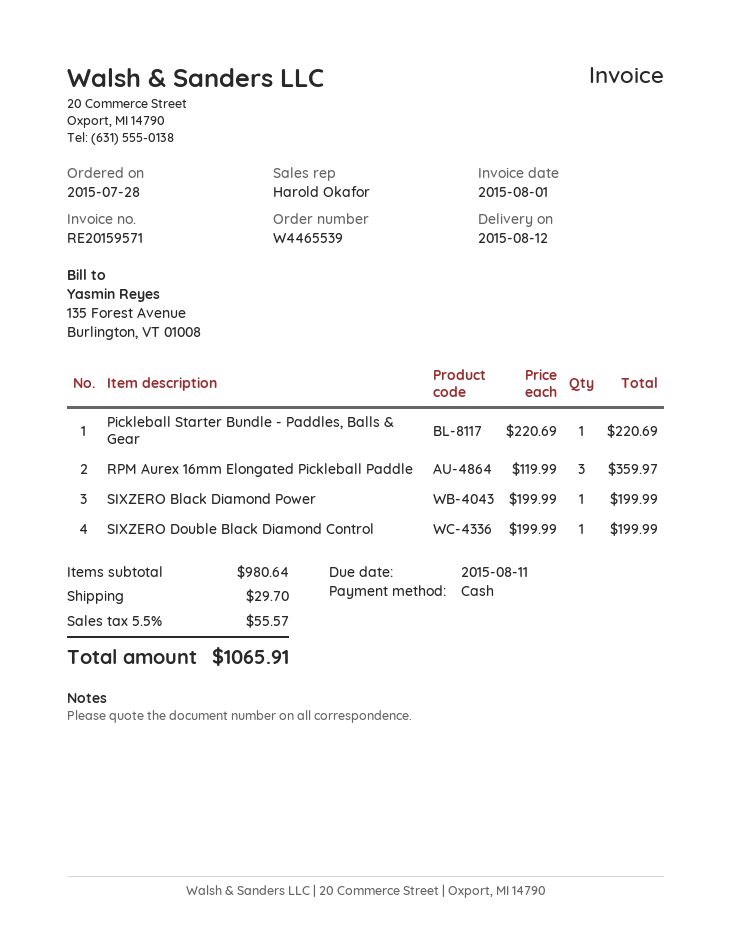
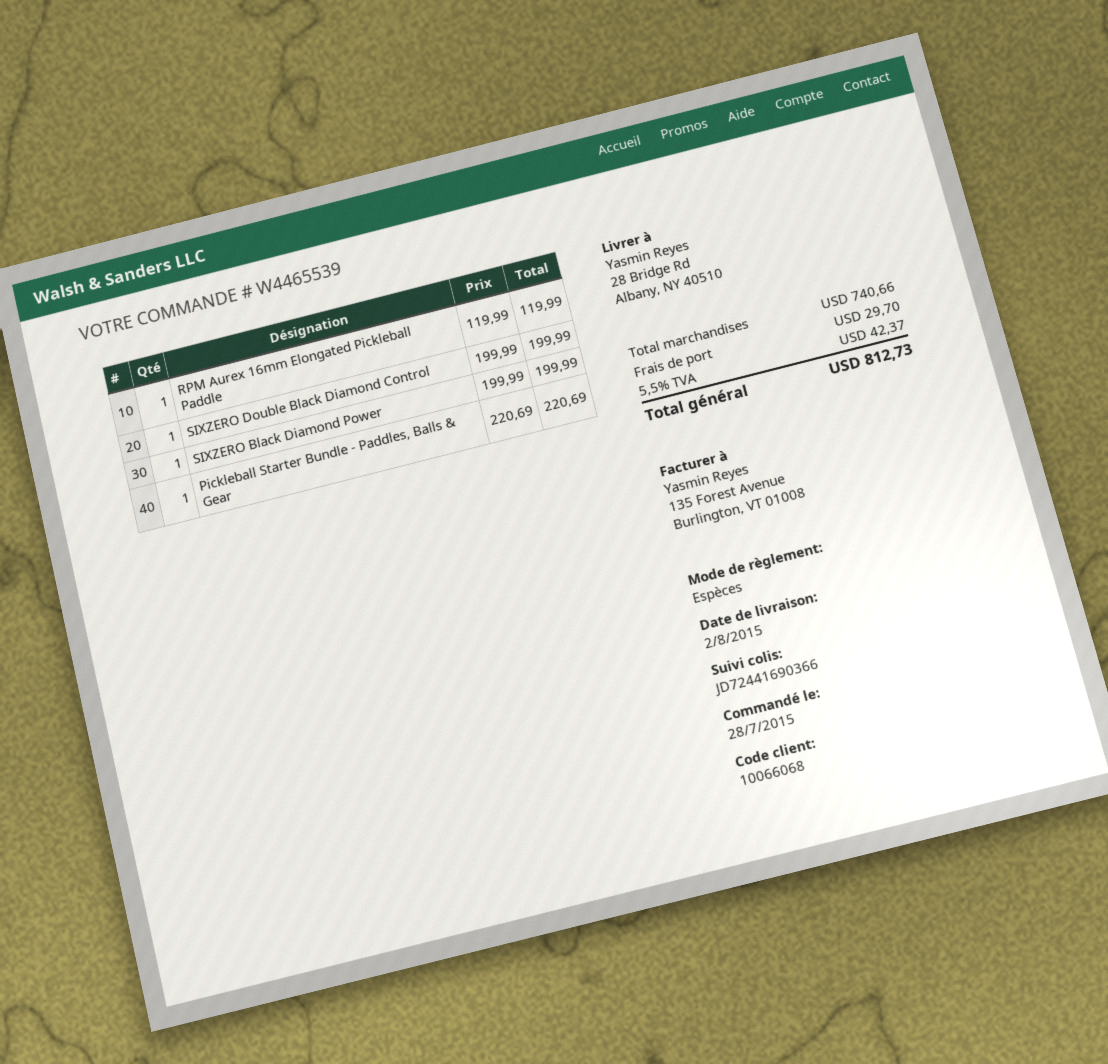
delivery date: 2015-08-12 -> 2015-08-02
RPM Aurex 16mm Elongated Pickleball Paddle: 3 x 119.99 = 359.97 -> 1 x 119.99 = 119.99
subtotal: 980.64 -> 740.66
tax: 5.5% = 55.57 -> 5.5% = 42.37
total: 1065.91 -> 812.73

